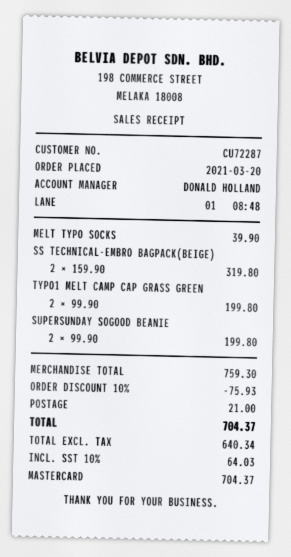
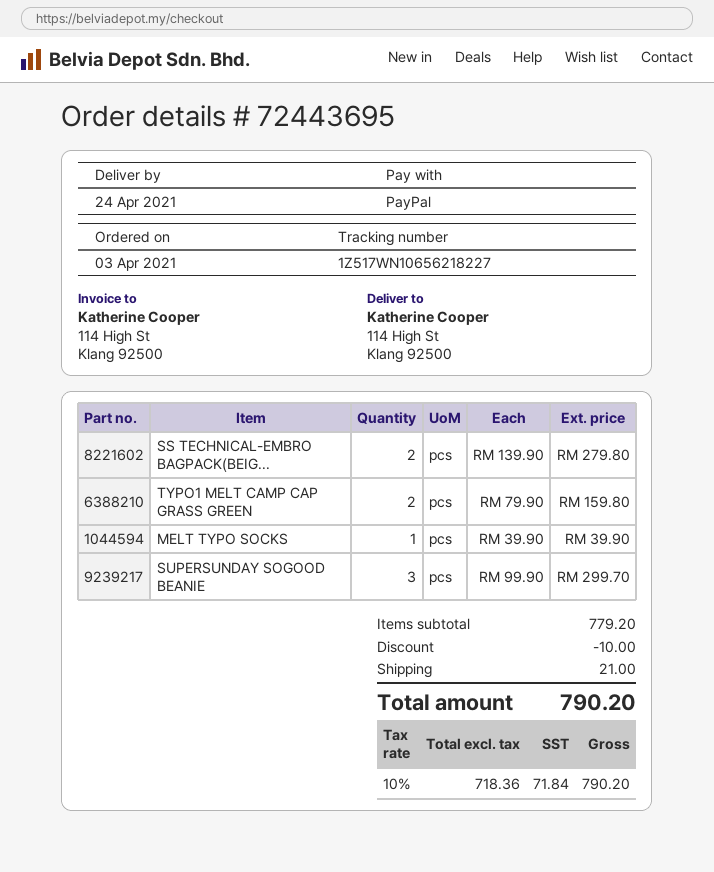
order date: 2021-03-20 -> 2021-04-03
payment method: Mastercard -> PayPal
SS TECHNICAL-EMBRO BAGPACK(BEIGE): 2 x 159.90 = 319.80 -> 2 x 139.90 = 279.80
TYPO1 MELT CAMP CAP GRASS GREEN: 2 x 99.90 = 199.80 -> 2 x 79.90 = 159.80
SUPERSUNDAY SOGOOD BEANIE: 2 x 99.90 = 199.80 -> 3 x 99.90 = 299.70
subtotal: 759.30 -> 779.20
discount: 75.93 -> 10.00
net: 640.34 -> 718.36
tax: 10% = 64.03 -> 10% = 71.84
total: 704.37 -> 790.20

